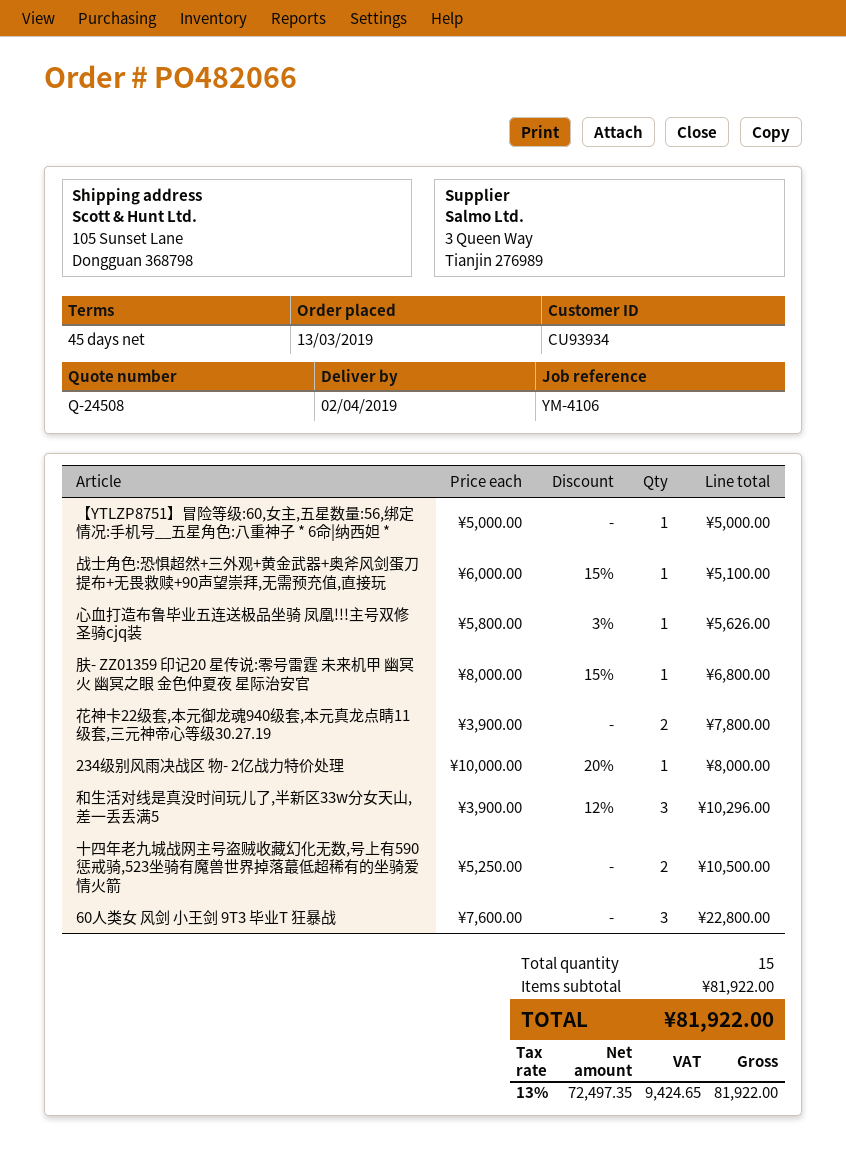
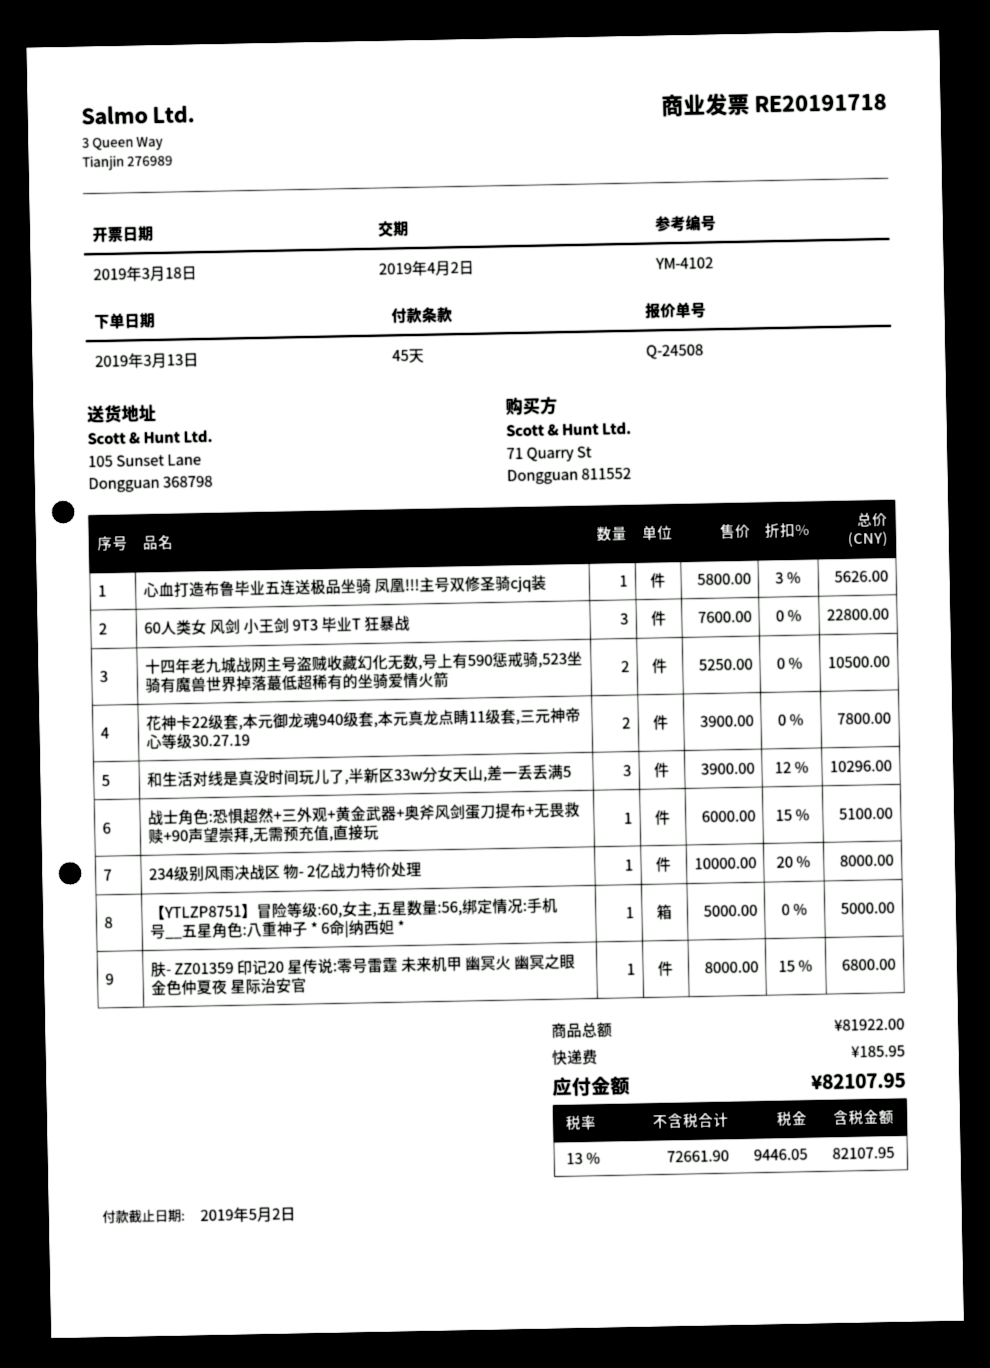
reference: YM-4106 -> YM-4102
shipping: none -> 185.95
net: 72497.35 -> 72661.90
tax: 13% = 9424.65 -> 13% = 9446.05
total: 81922.00 -> 82107.95

